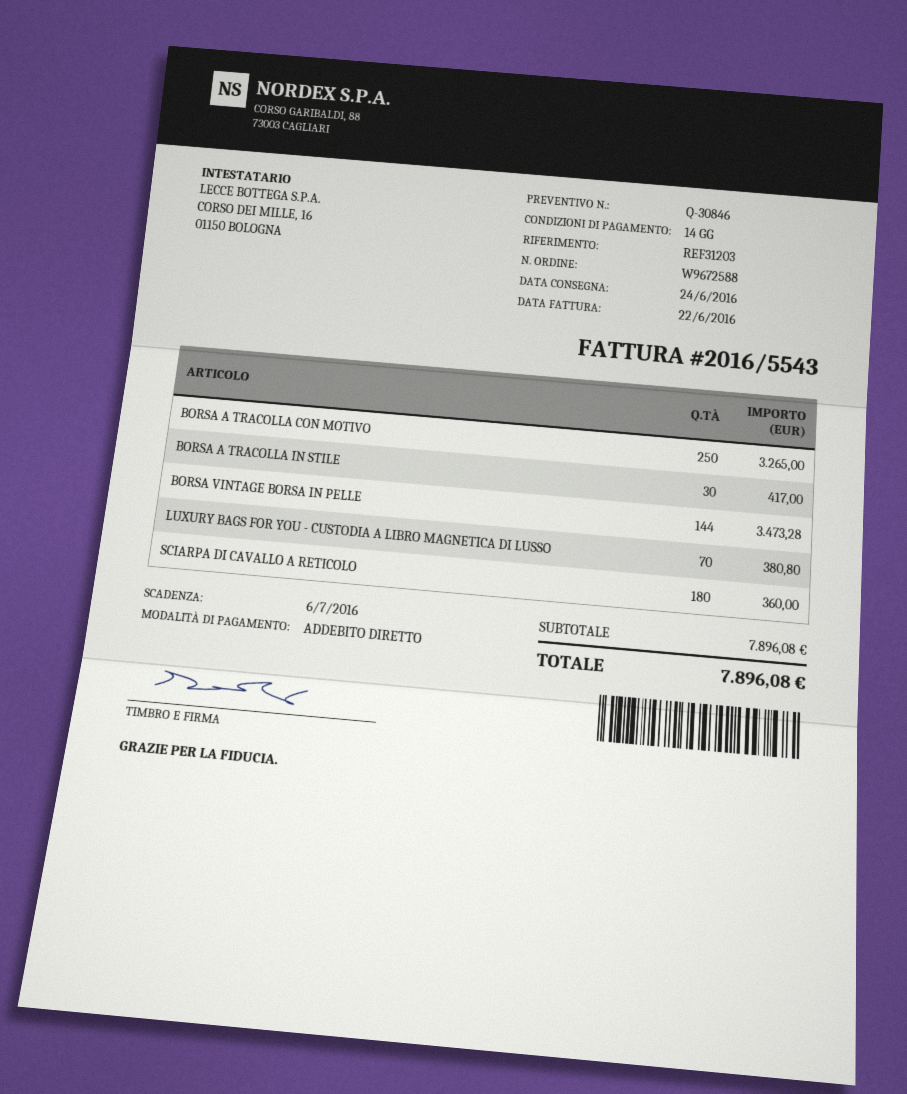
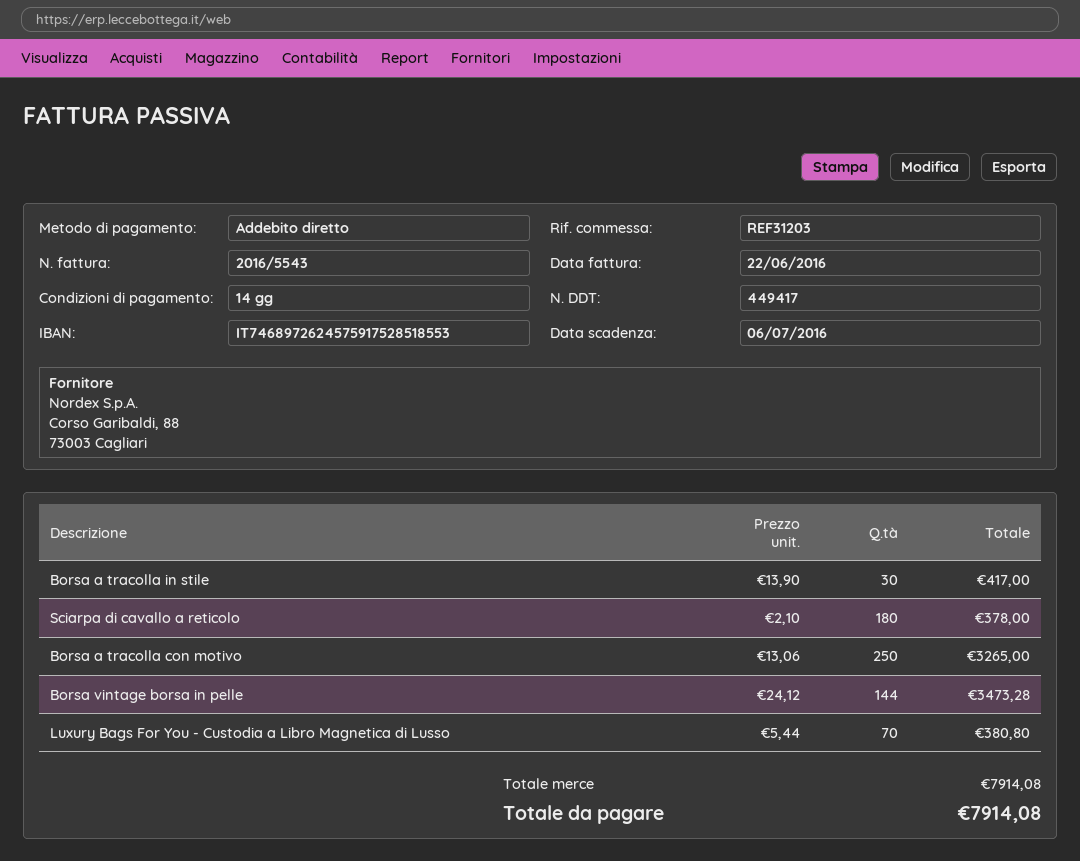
SCIARPA DI CAVALLO A RETICOLO: 180 for 360.00 -> 180 for 378.00
subtotal: 7896.08 -> 7914.08
total: 7896.08 -> 7914.08

